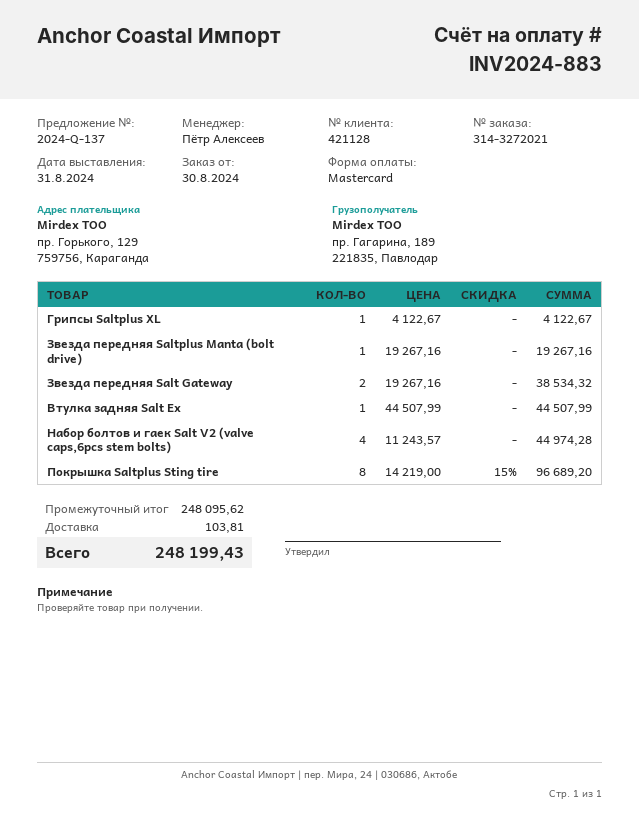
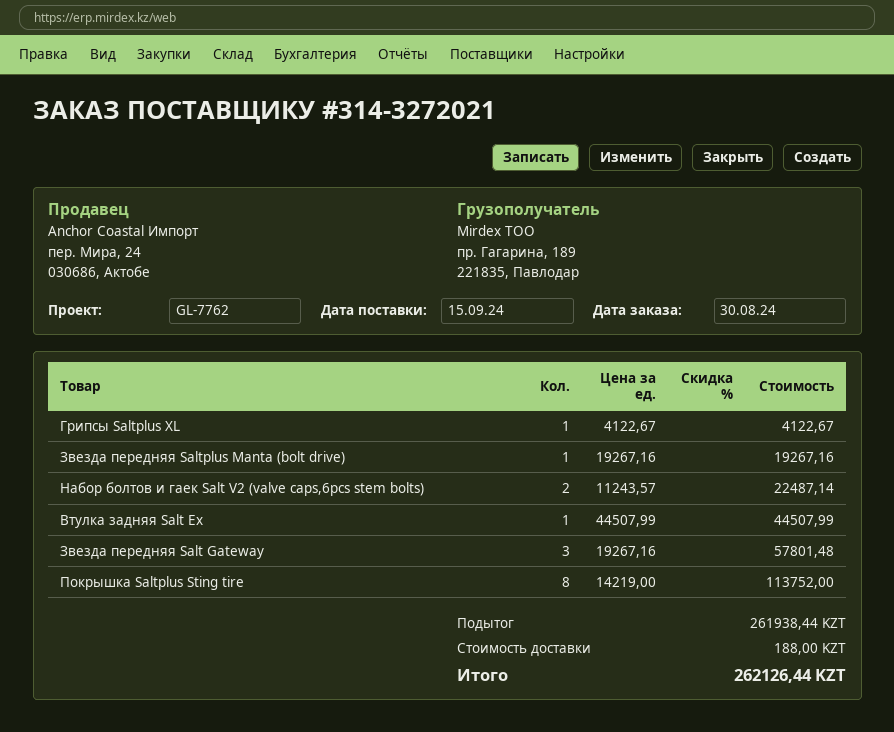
Звезда передняя Salt Gateway: 2 x 19267.16 = 38534.32 -> 3 x 19267.16 = 57801.48
Набор болтов и гаек Salt V2 (valve caps,6pcs stem bolts): 4 x 11243.57 = 44974.28 -> 2 x 11243.57 = 22487.14
Покрышка Saltplus Sting tire: 8 x 14219.00 - 15% = 96689.20 -> 8 x 14219.00 = 113752.00
subtotal: 248095.62 -> 261938.44
shipping: 103.81 -> 188.00
total: 248199.43 -> 262126.44

